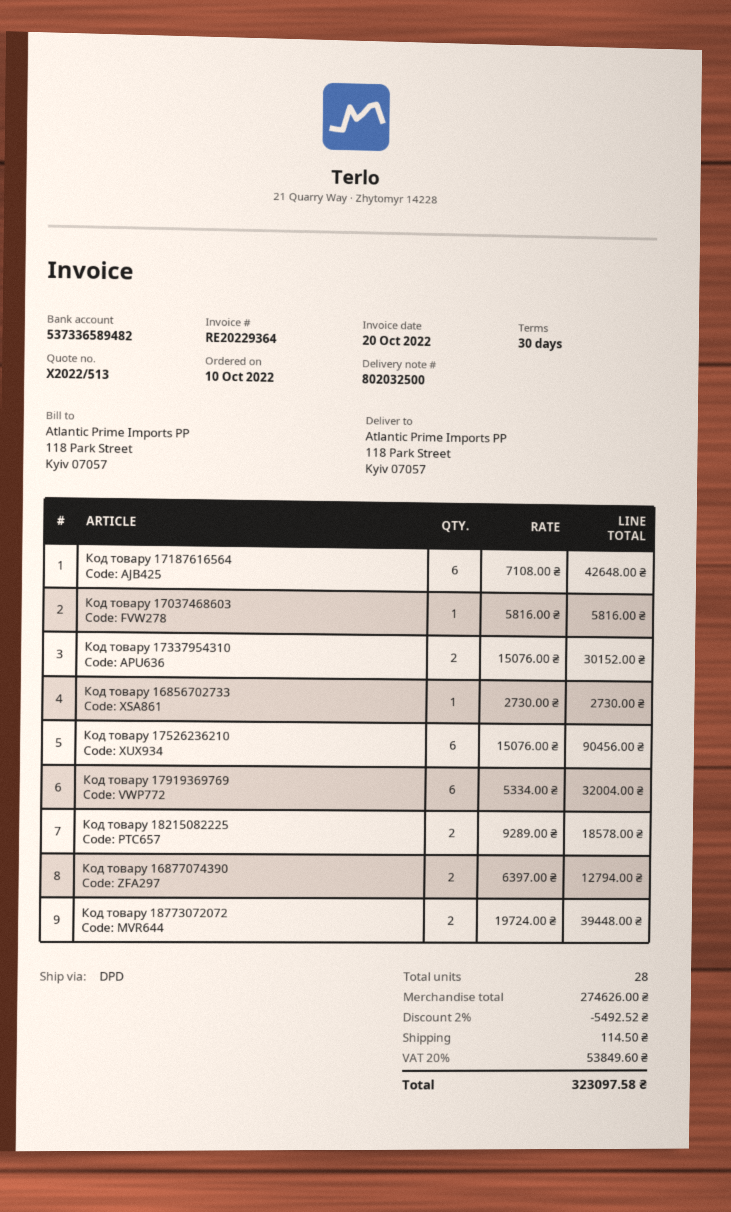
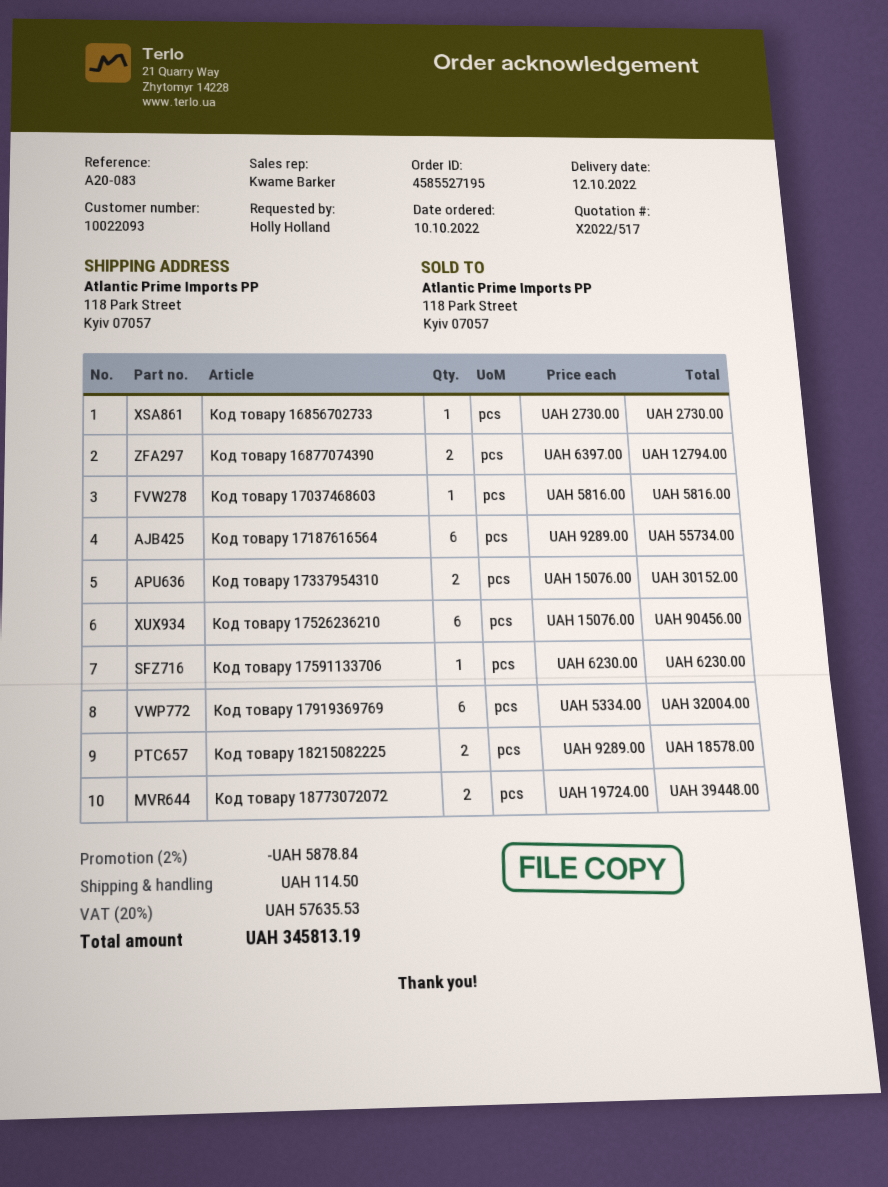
quote number: X2022/513 -> X2022/517
Код товару 17187616564: 6 x 7108.00 = 42648.00 -> 6 x 9289.00 = 55734.00
Код товару 17591133706: none -> 1 x 6230.00 = 6230.00
discount: 2% = 5492.52 -> 2% = 5878.84
tax: 20% = 53849.60 -> 20% = 57635.53
total: 323097.58 -> 345813.19

